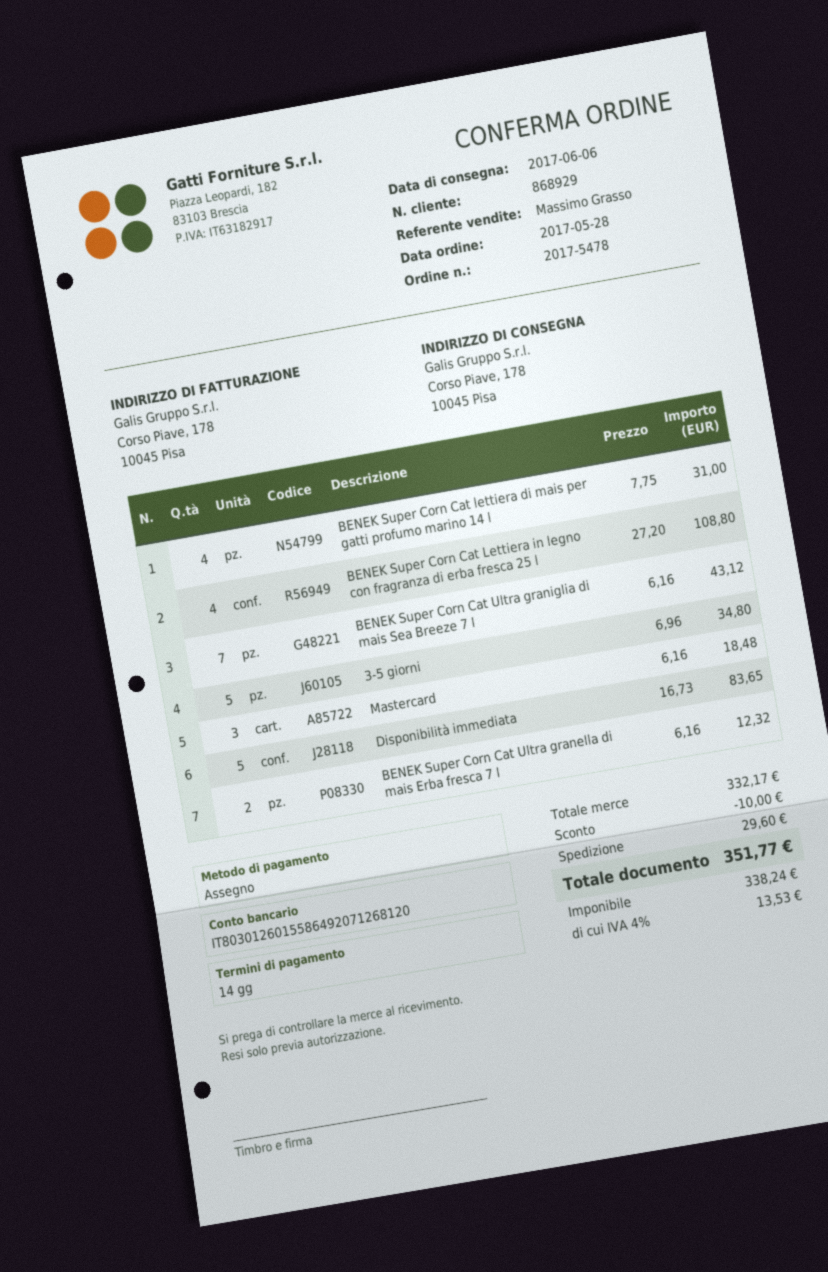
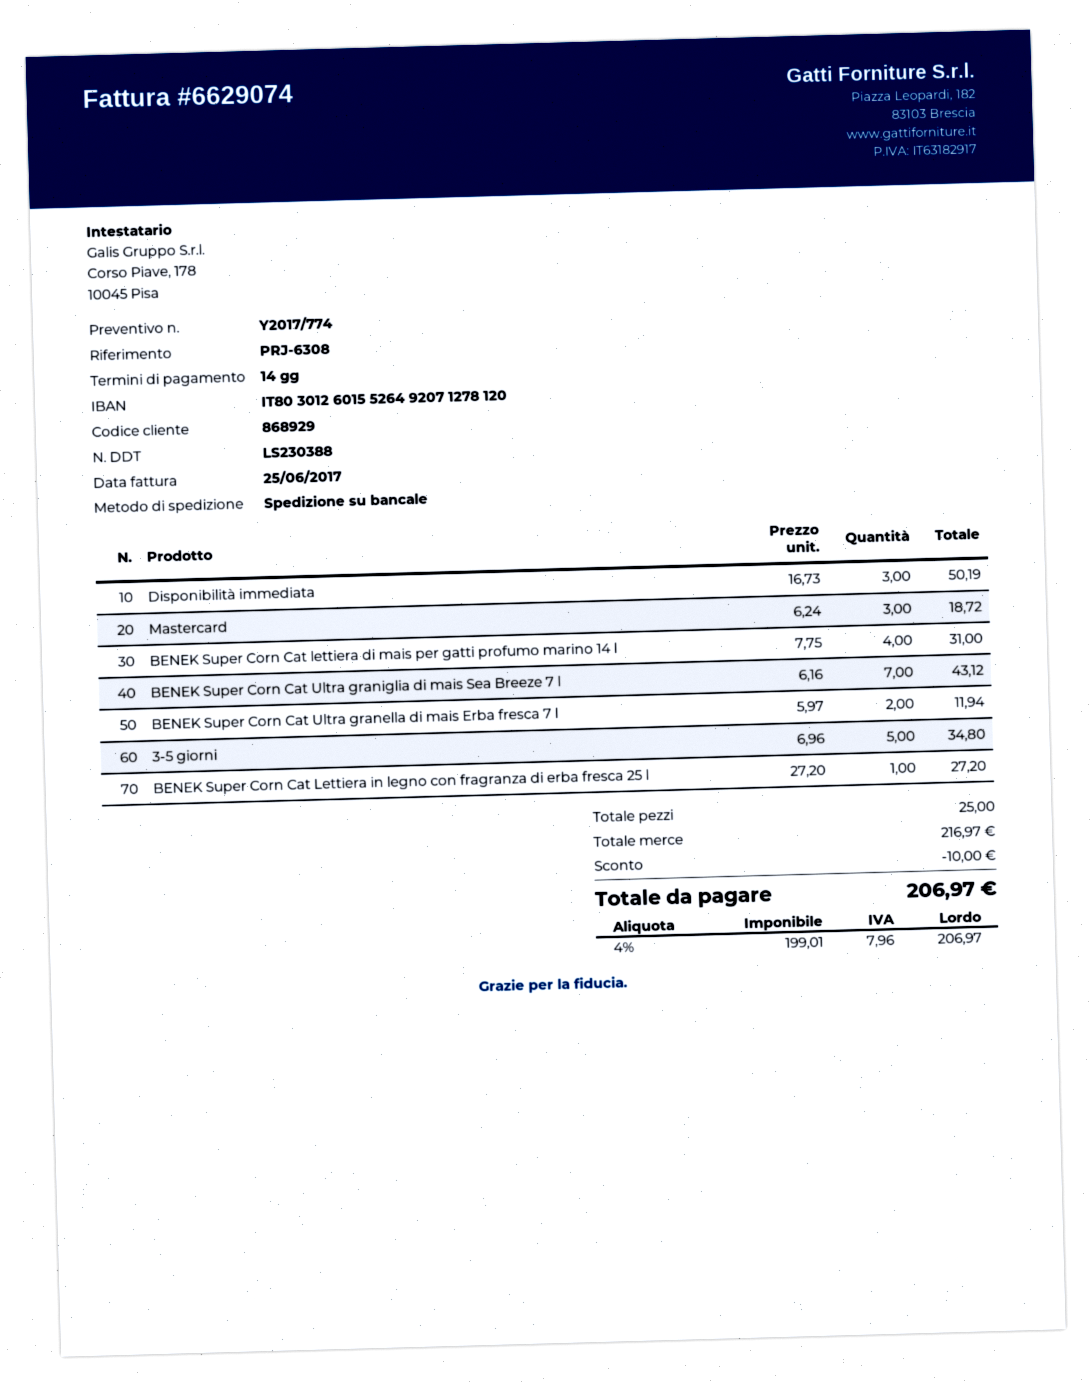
bank account: IT8030126015586492071268120 -> IT8030126015526492071278120
BENEK Super Corn Cat Lettiera in legno con fragranza di erba fresca 25 l: 4 x 27.20 = 108.80 -> 1 x 27.20 = 27.20
Mastercard: 3 x 6.16 = 18.48 -> 3 x 6.24 = 18.72
Disponibilità immediata: 5 x 16.73 = 83.65 -> 3 x 16.73 = 50.19
BENEK Super Corn Cat Ultra granella di mais Erba fresca 7 l: 2 x 6.16 = 12.32 -> 2 x 5.97 = 11.94
subtotal: 332.17 -> 216.97
shipping: 29.60 -> none
net: 338.24 -> 199.01
tax: 4% = 13.53 -> 4% = 7.96
total: 351.77 -> 206.97

